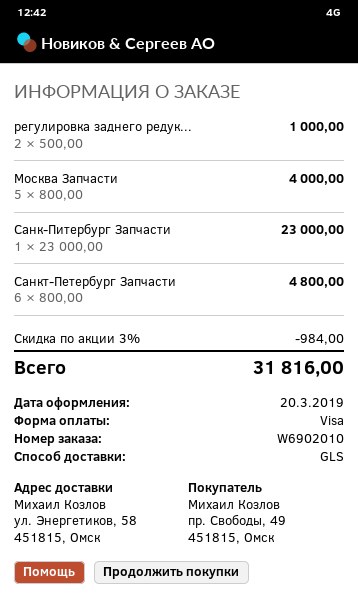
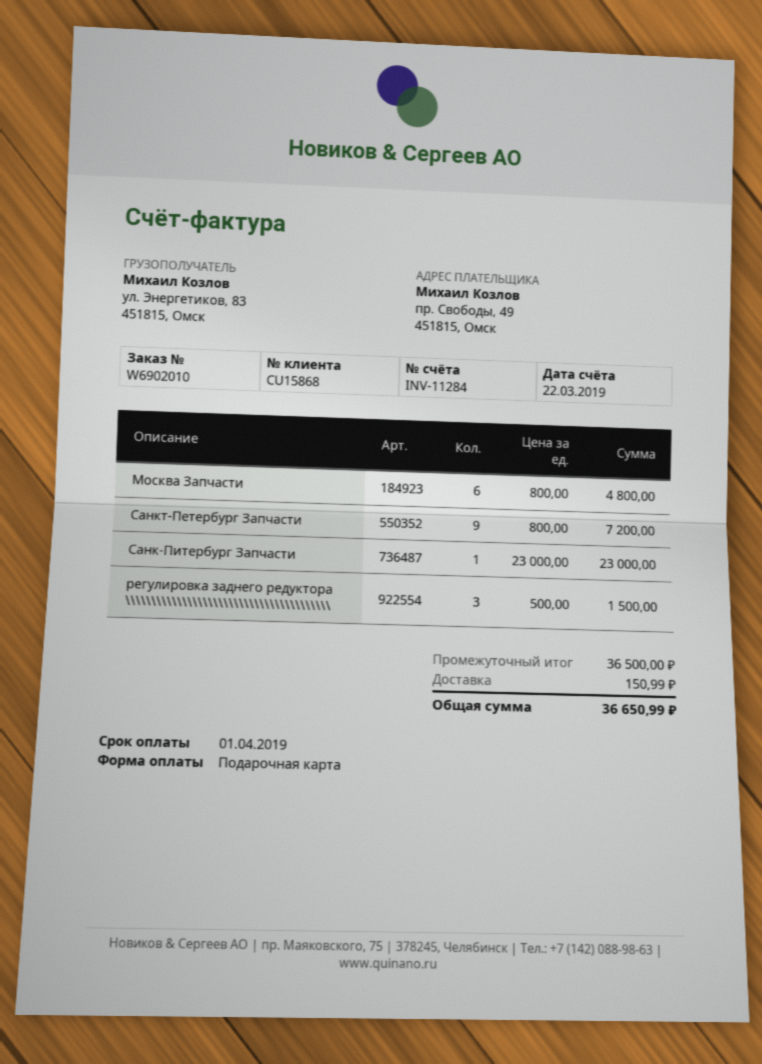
payment method: Visa -> gift card
ship to: ул. Энергетиков, 58, 451815, Омск -> ул. Энергетиков, 83, 451815, Омск
регулировка заднего редук...: 2 x 500.00 = 1000.00 -> 3 x 500.00 = 1500.00
Москва Запчасти: 5 x 800.00 = 4000.00 -> 6 x 800.00 = 4800.00
Санкт-Петербург Запчасти: 6 x 800.00 = 4800.00 -> 9 x 800.00 = 7200.00
discount: 3% = 984.00 -> none
shipping: none -> 150.99
total: 31816.00 -> 36650.99

